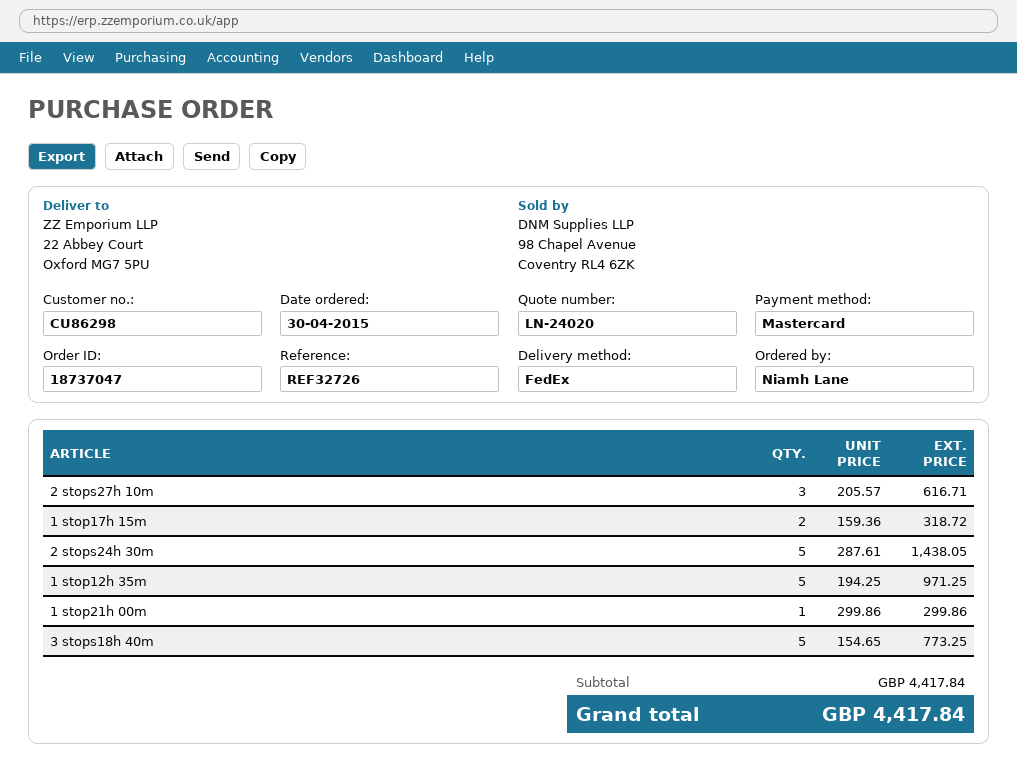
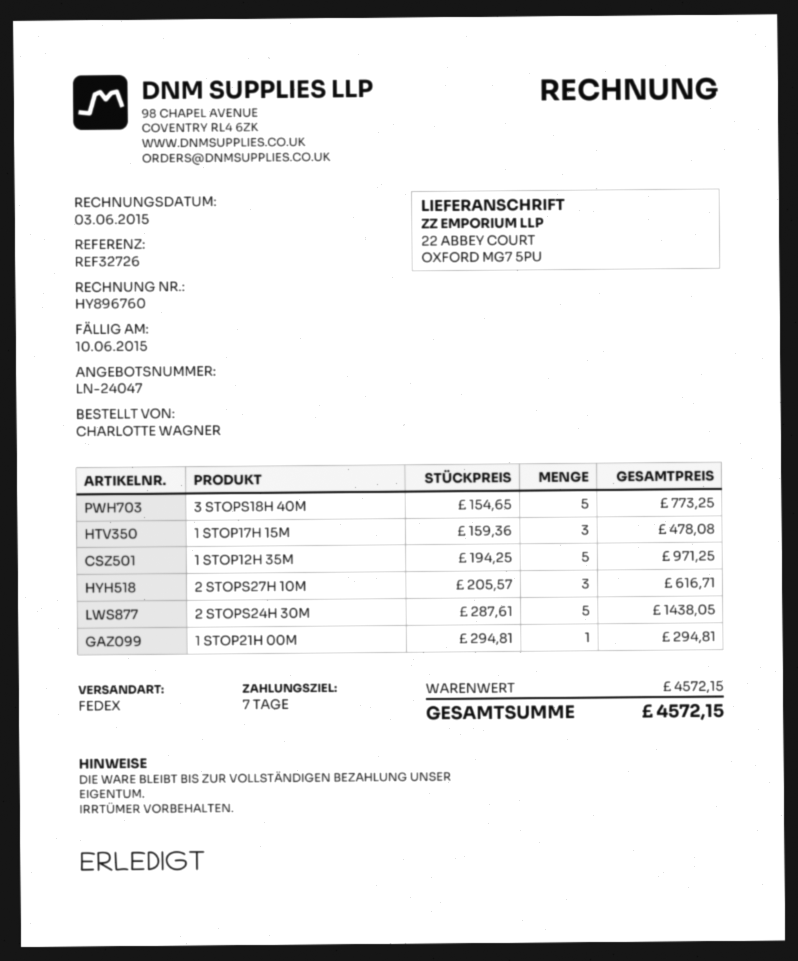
quote number: LN-24020 -> LN-24047
ordered by: Niamh Lane -> CHARLOTTE WAGNER
1 stop17h 15m: 2 x 159.36 = 318.72 -> 3 x 159.36 = 478.08
1 stop21h 00m: 1 x 299.86 = 299.86 -> 1 x 294.81 = 294.81
subtotal: 4417.84 -> 4572.15
total: 4417.84 -> 4572.15

